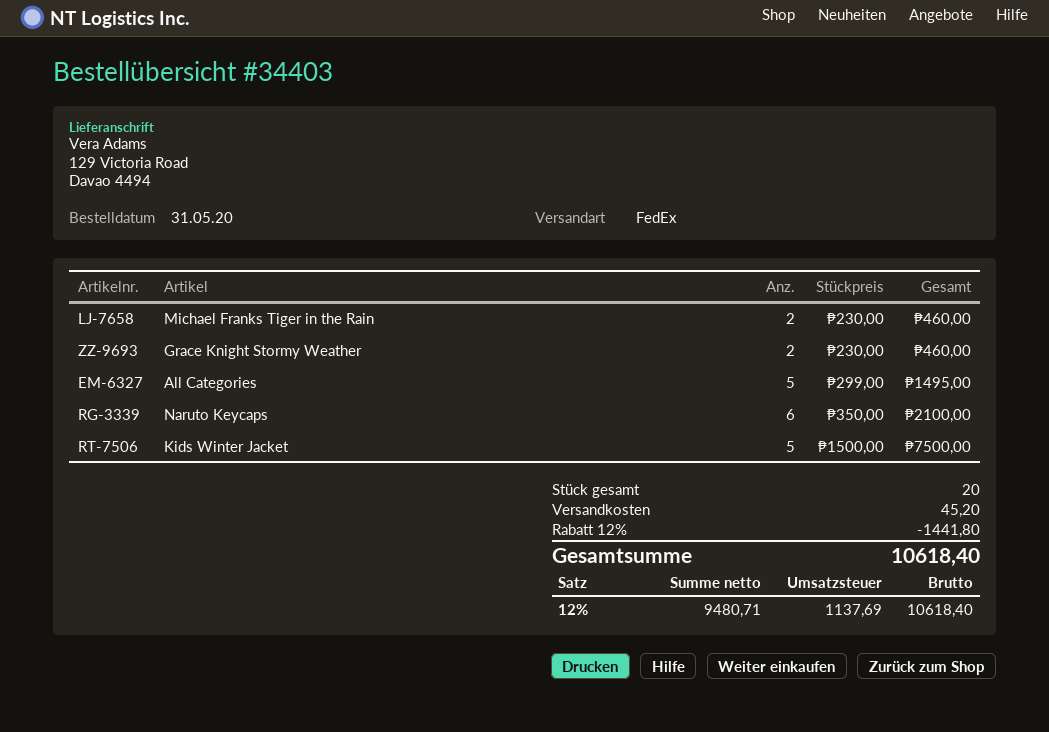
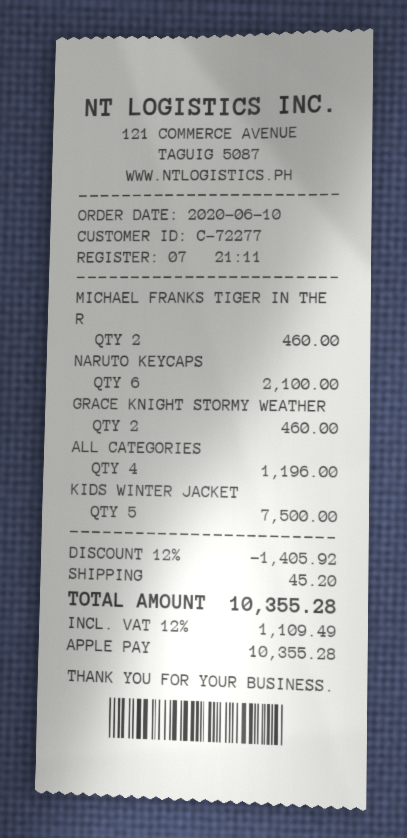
order date: 2020-05-31 -> 2020-06-10
All Categories: 5 for 1495.00 -> 4 for 1196.00
discount: 12% = 1441.80 -> 12% = 1405.92
tax: 12% = 1137.69 -> 12% = 1109.49
total: 10618.40 -> 10355.28

